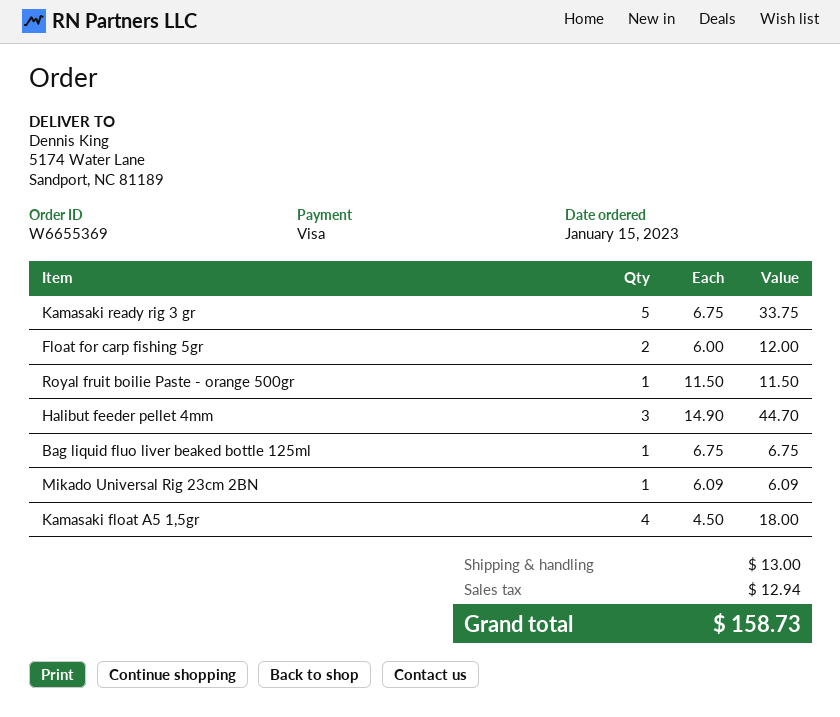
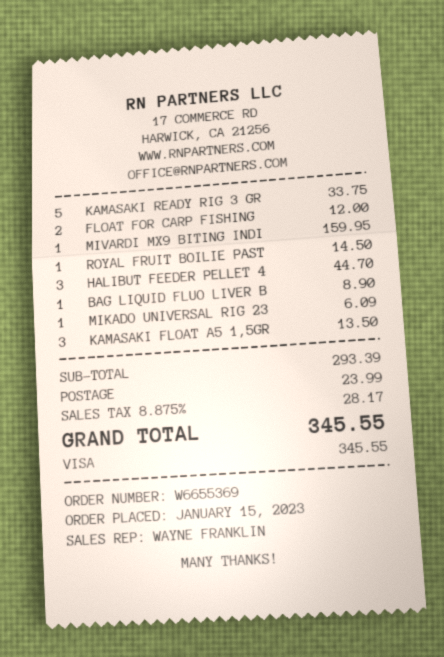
Royal fruit boilie Paste - orange 500gr: 1 for 11.50 -> 1 for 14.50
Bag liquid fluo liver beaked bottle 125ml: 1 for 6.75 -> 1 for 8.90
Kamasaki float A5 1,5gr: 4 for 18.00 -> 3 for 13.50
MIVARDI MX9 BITING INDI: none -> 1 for 159.95
shipping: 13.00 -> 23.99
tax: 12.94 -> 28.17
total: 158.73 -> 345.55

